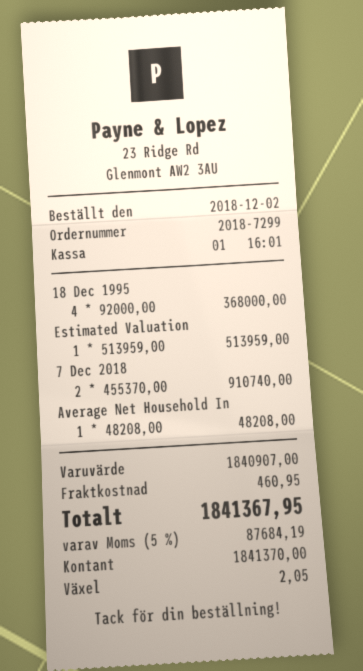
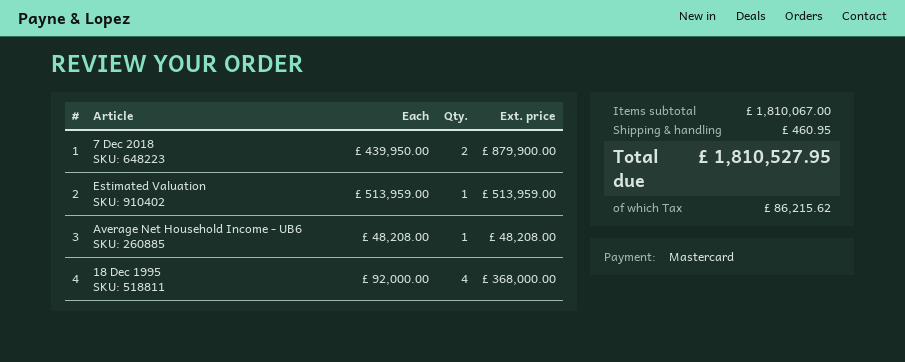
payment method: cash -> Mastercard
7 Dec 2018: 2 x 455370.00 = 910740.00 -> 2 x 439950.00 = 879900.00
subtotal: 1840907.00 -> 1810067.00
tax: 87684.19 -> 86215.62
total: 1841367.95 -> 1810527.95

